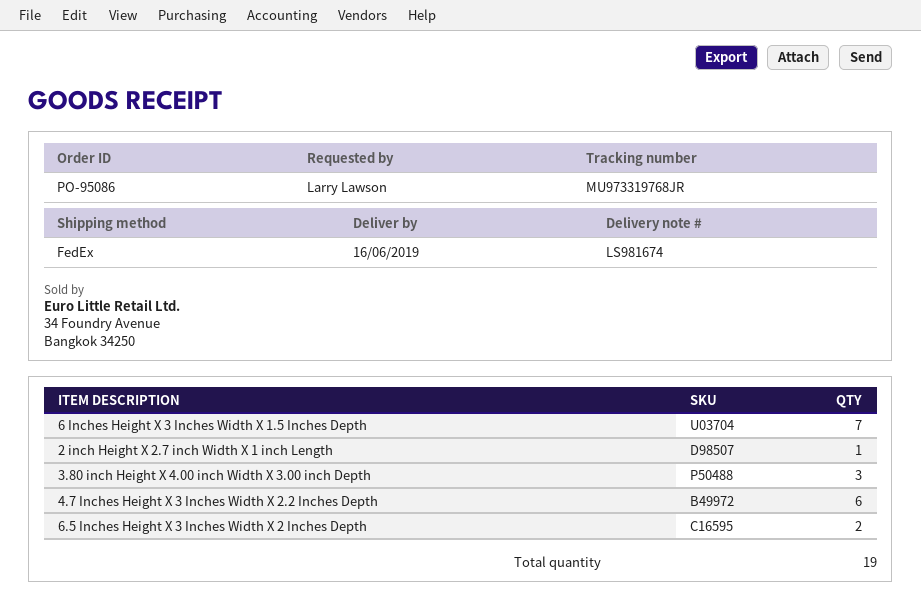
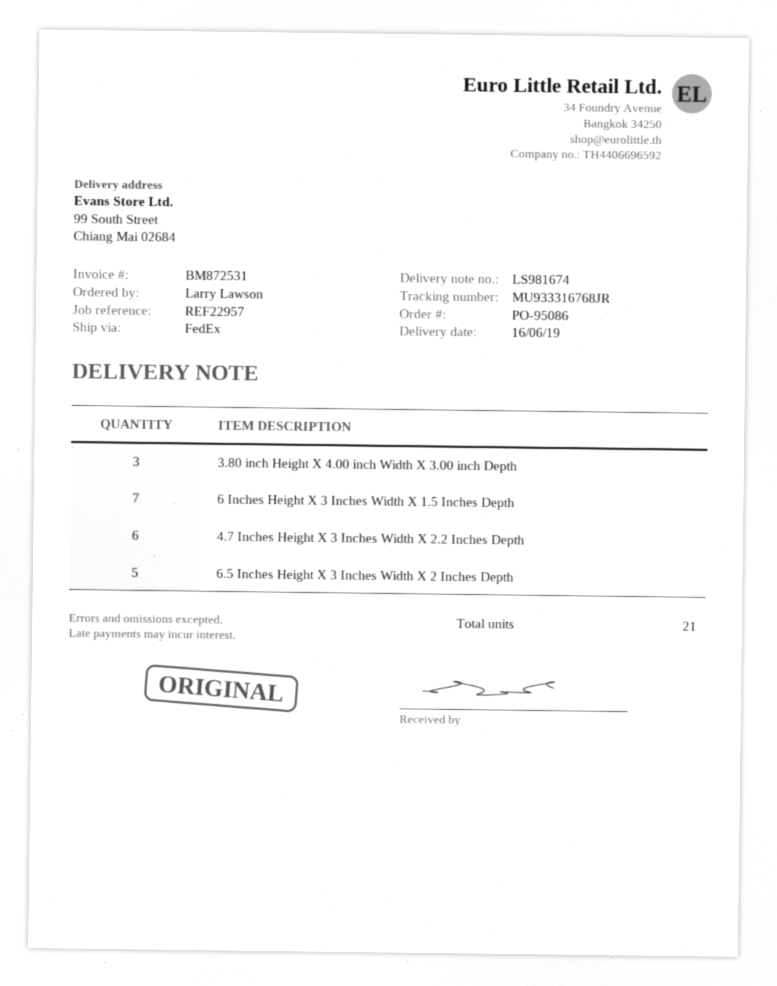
tracking number: MU973319768JR -> MU933316768JR
2 inch Height X 2.7 inch Width X 1 inch Length: 1 -> none
6.5 Inches Height X 3 Inches Width X 2 Inches Depth: 2 -> 5
total quantity: 19 -> 21

